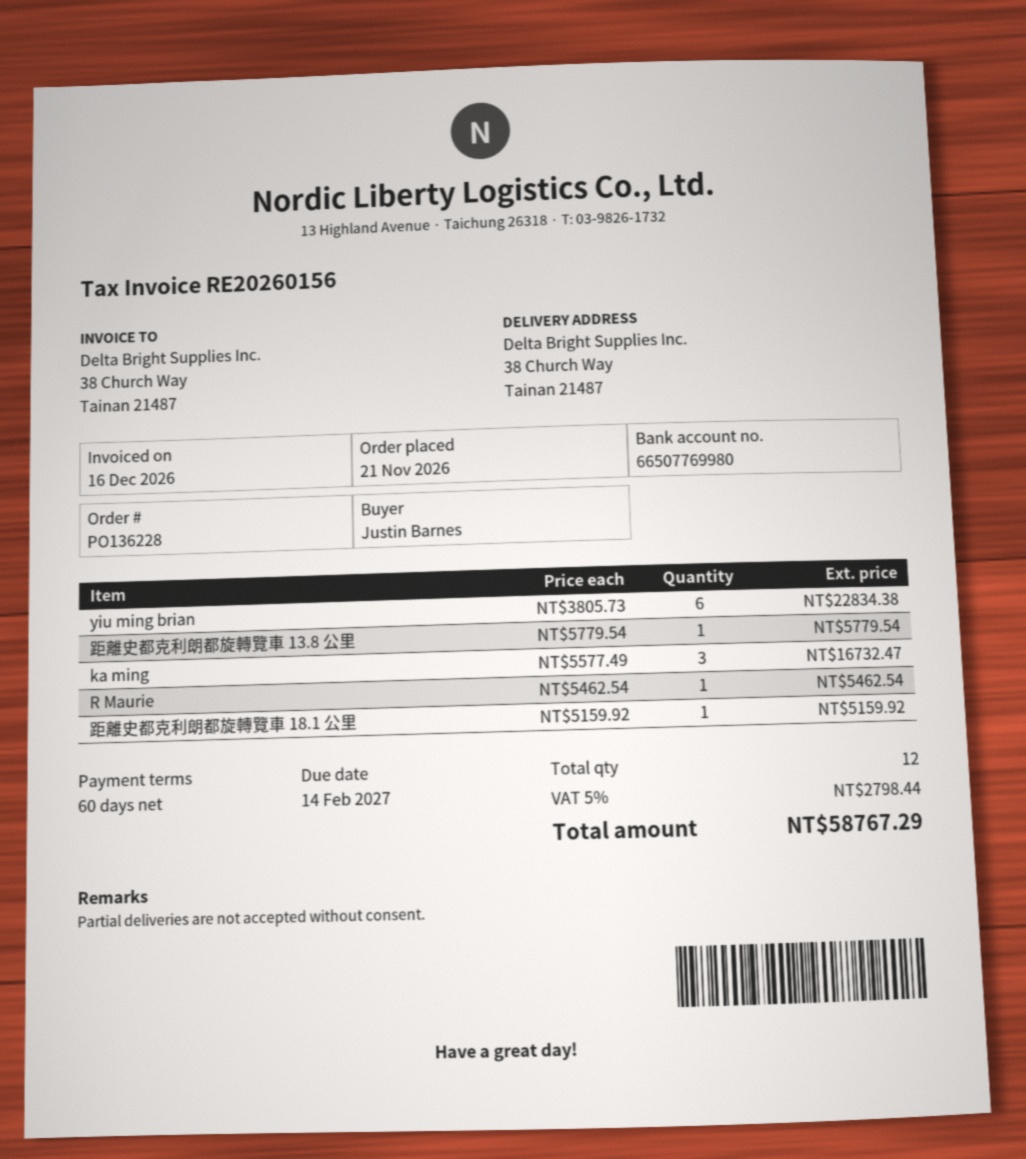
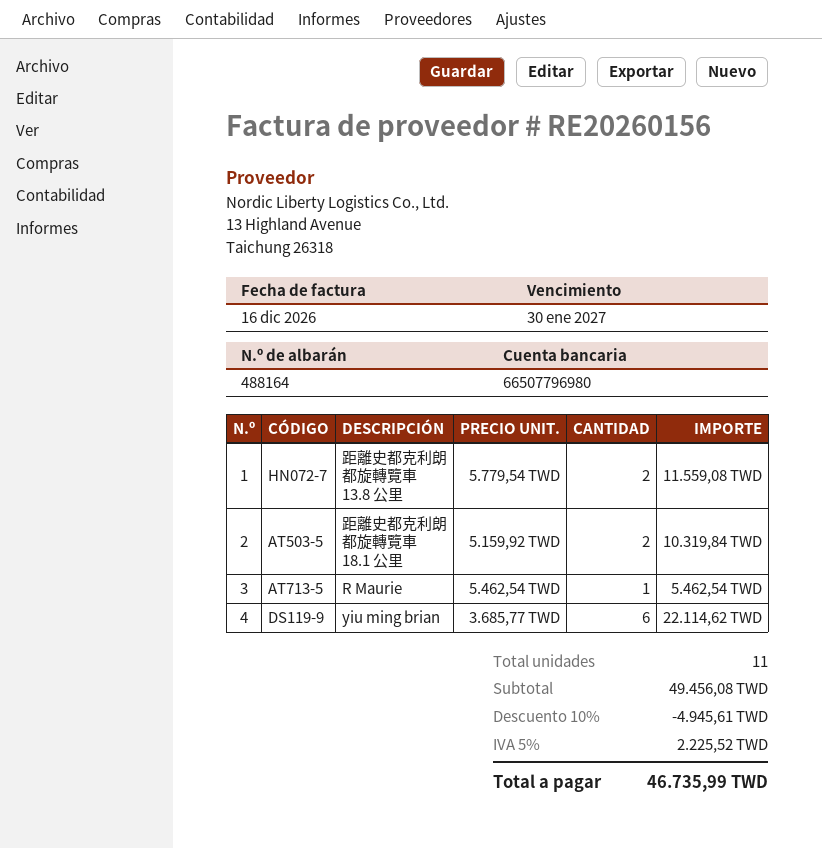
due date: 2027-02-14 -> 2027-01-30
bank account: 66507769980 -> 66507796980
yiu ming brian: 6 x 3805.73 = 22834.38 -> 6 x 3685.77 = 22114.62
距離史都克利朗都旋轉覽車 13.8 公里: 1 x 5779.54 = 5779.54 -> 2 x 5779.54 = 11559.08
ka ming: 3 x 5577.49 = 16732.47 -> none
距離史都克利朗都旋轉覽車 18.1 公里: 1 x 5159.92 = 5159.92 -> 2 x 5159.92 = 10319.84
total quantity: 12 -> 11
discount: none -> 10% = 4945.61
tax: 5% = 2798.44 -> 5% = 2225.52
total: 58767.29 -> 46735.99

